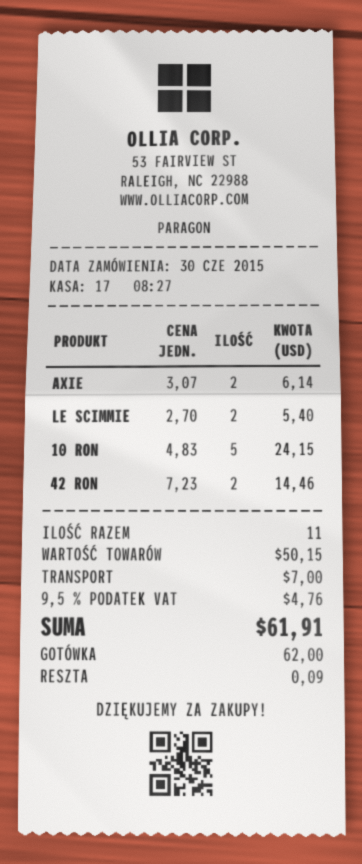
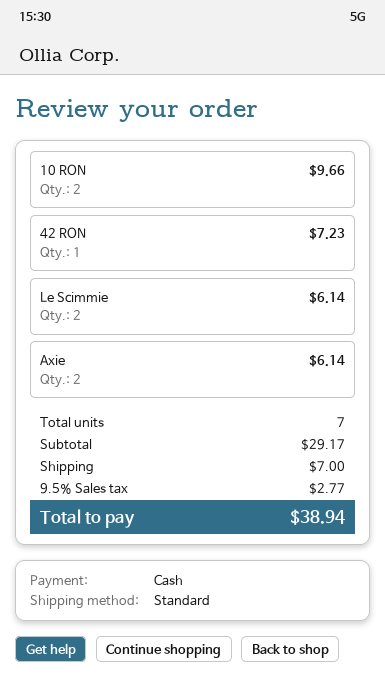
LE SCIMMIE: 2 for 5.40 -> 2 for 6.14
10 RON: 5 for 24.15 -> 2 for 9.66
42 RON: 2 for 14.46 -> 1 for 7.23
total quantity: 11 -> 7
subtotal: 50.15 -> 29.17
tax: 9.5% = 4.76 -> 9.5% = 2.77
total: 61.91 -> 38.94

